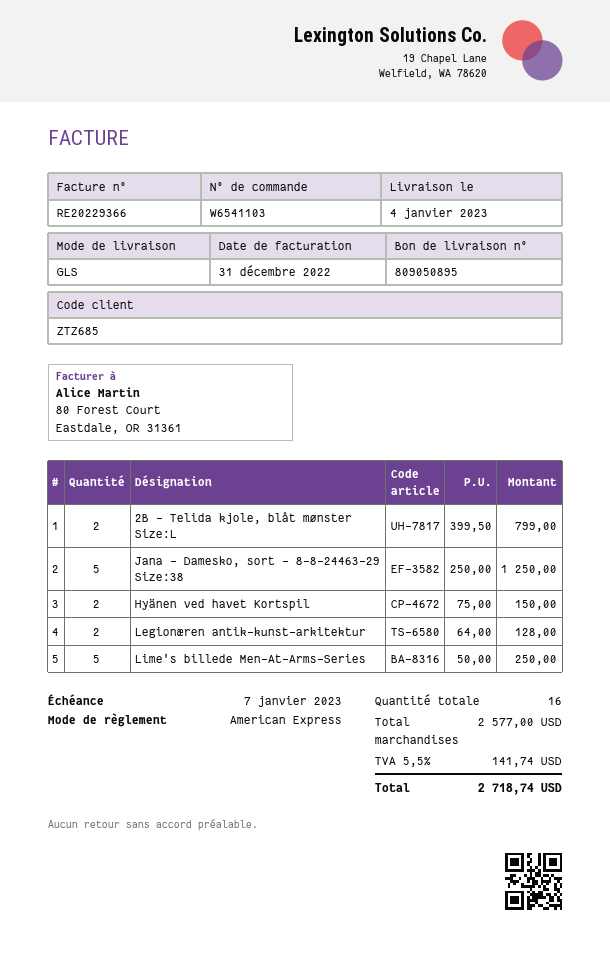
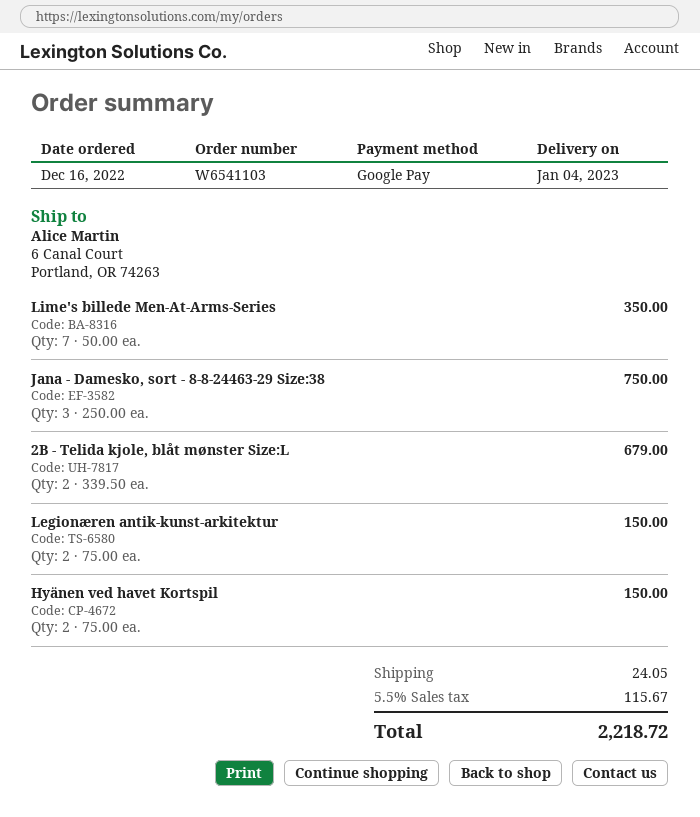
payment method: American Express -> Google Pay
2B - Telida kjole, blåt mønster Size:L: 2 x 399.50 = 799.00 -> 2 x 339.50 = 679.00
Jana - Damesko, sort - 8-8-24463-29 Size:38: 5 x 250.00 = 1250.00 -> 3 x 250.00 = 750.00
Legionæren antik-kunst-arkitektur: 2 x 64.00 = 128.00 -> 2 x 75.00 = 150.00
Lime's billede Men-At-Arms-Series: 5 x 50.00 = 250.00 -> 7 x 50.00 = 350.00
shipping: none -> 24.05
tax: 5.5% = 141.74 -> 5.5% = 115.67
total: 2718.74 -> 2218.72

